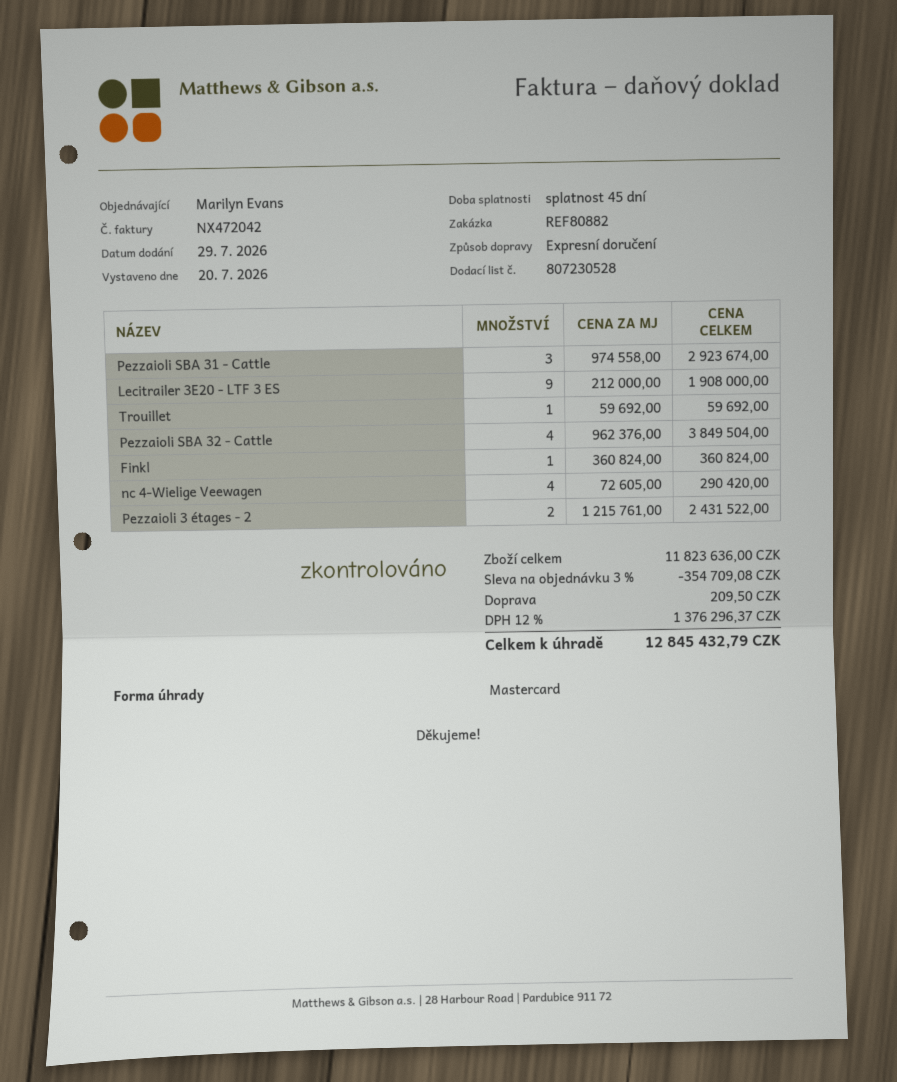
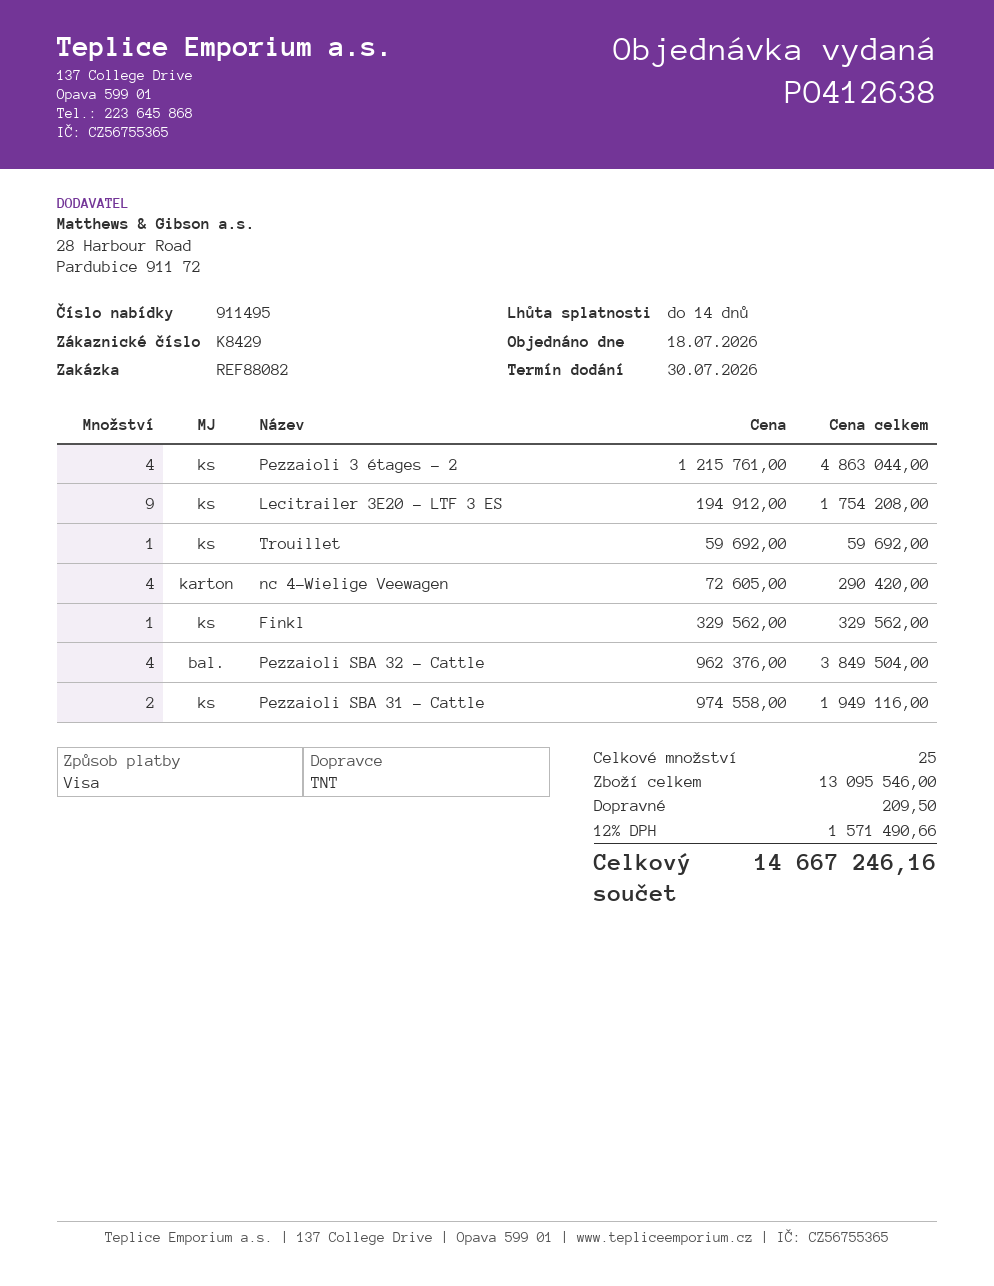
delivery date: 2026-07-29 -> 2026-07-30
payment terms: 45 days -> 14 days
reference: REF80882 -> REF88082
payment method: Mastercard -> Visa
shipping method: express -> TNT
Pezzaioli SBA 31 - Cattle: 3 x 974558.00 = 2923674.00 -> 2 x 974558.00 = 1949116.00
Lecitrailer 3E20 - LTF 3 ES: 9 x 212000.00 = 1908000.00 -> 9 x 194912.00 = 1754208.00
Finkl: 1 x 360824.00 = 360824.00 -> 1 x 329562.00 = 329562.00
Pezzaioli 3 étages - 2: 2 x 1215761.00 = 2431522.00 -> 4 x 1215761.00 = 4863044.00
subtotal: 11823636.00 -> 13095546.00
discount: 3% = 354709.08 -> none
tax: 12% = 1376296.37 -> 12% = 1571490.66
total: 12845432.79 -> 14667246.16

